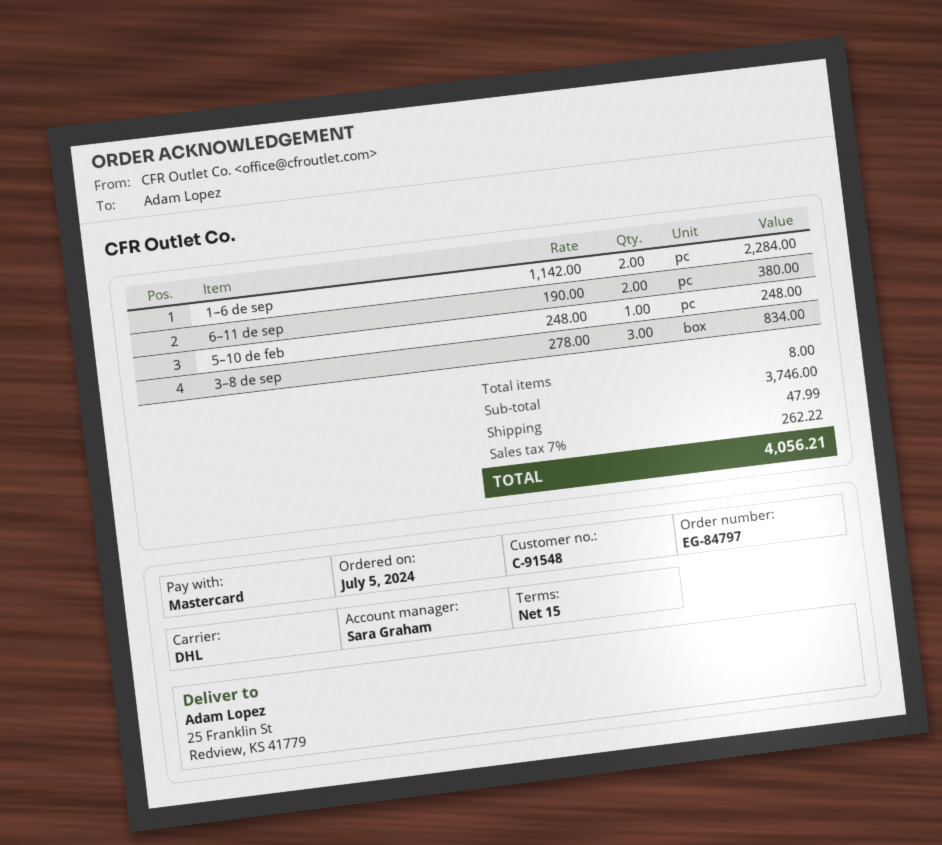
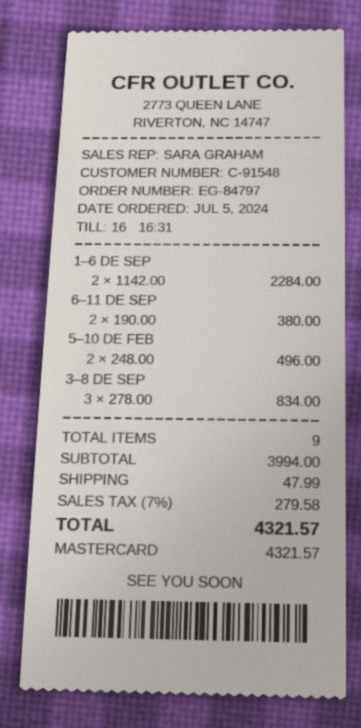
5–10 de feb: 1 x 248.00 = 248.00 -> 2 x 248.00 = 496.00
total quantity: 8 -> 9
subtotal: 3746.00 -> 3994.00
tax: 7% = 262.22 -> 7% = 279.58
total: 4056.21 -> 4321.57

